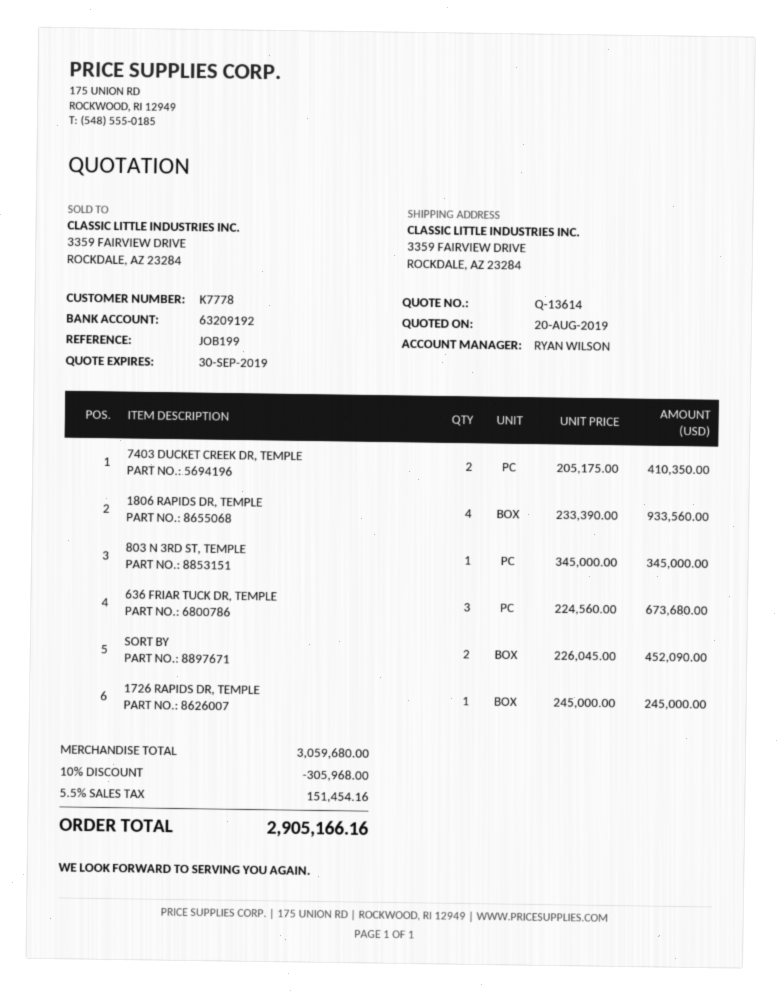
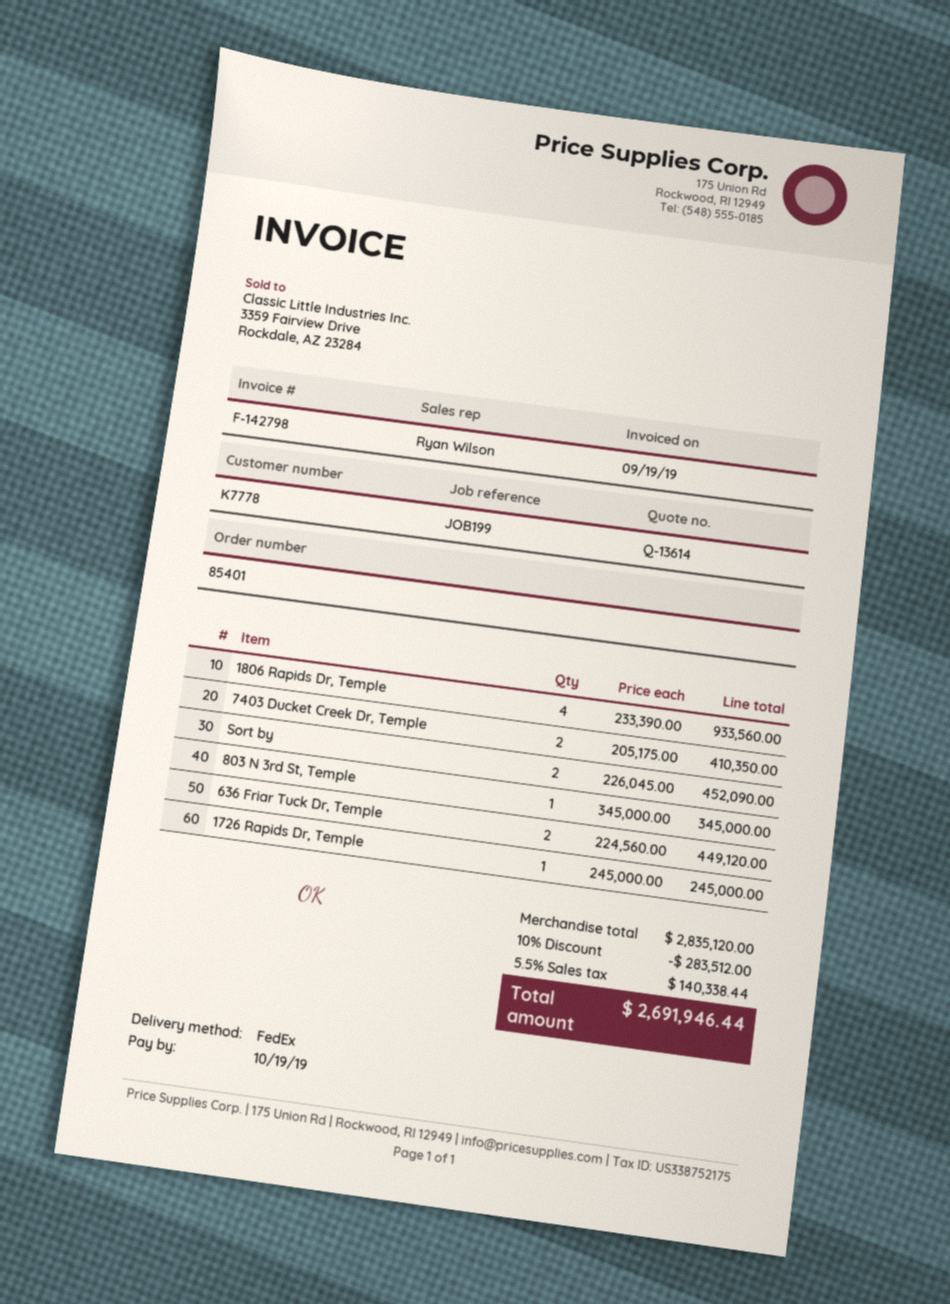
636 FRIAR TUCK DR, TEMPLE: 3 x 224560.00 = 673680.00 -> 2 x 224560.00 = 449120.00
subtotal: 3059680.00 -> 2835120.00
discount: 10% = 305968.00 -> 10% = 283512.00
tax: 5.5% = 151454.16 -> 5.5% = 140338.44
total: 2905166.16 -> 2691946.44

